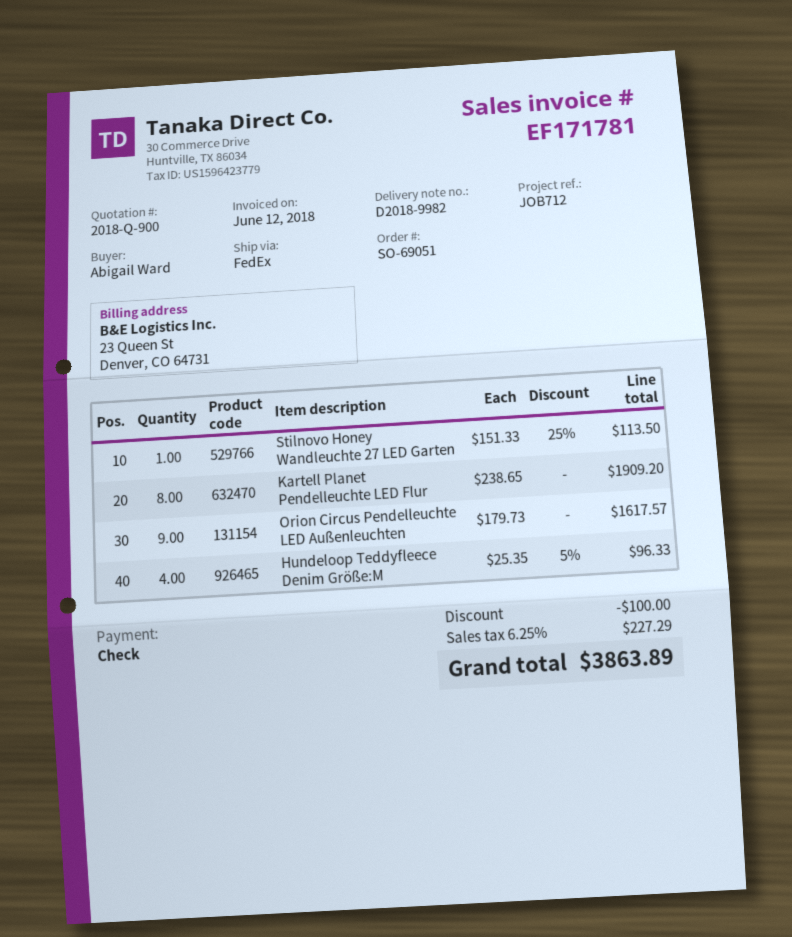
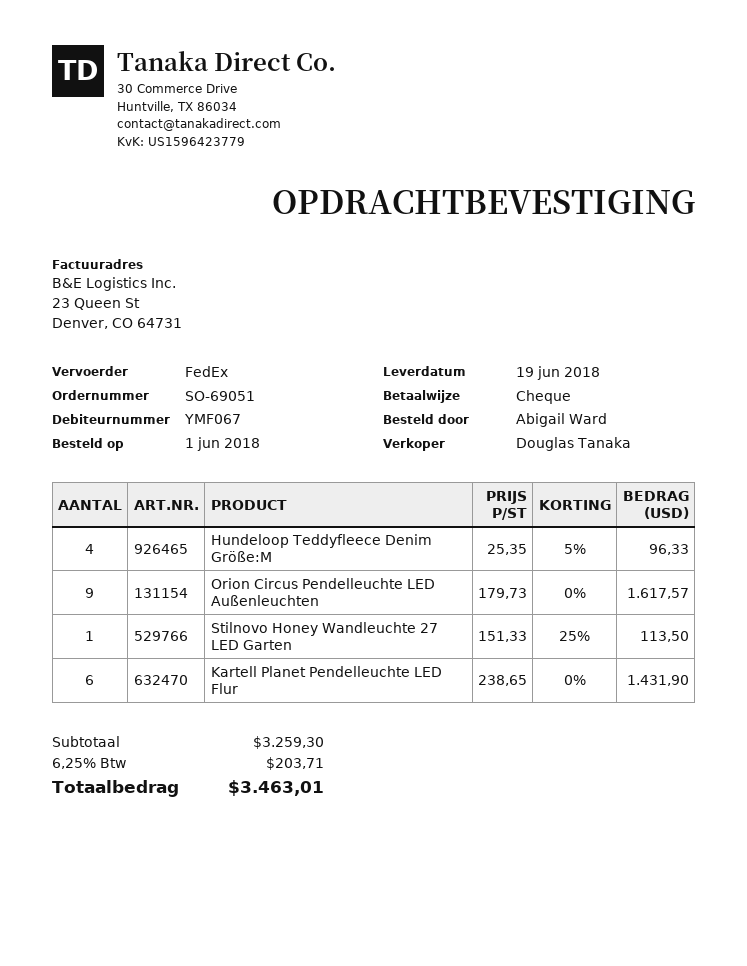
Kartell Planet Pendelleuchte LED Flur: 8 x 238.65 = 1909.20 -> 6 x 238.65 = 1431.90
discount: 100.00 -> none
tax: 6.25% = 227.29 -> 6.25% = 203.71
total: 3863.89 -> 3463.01

